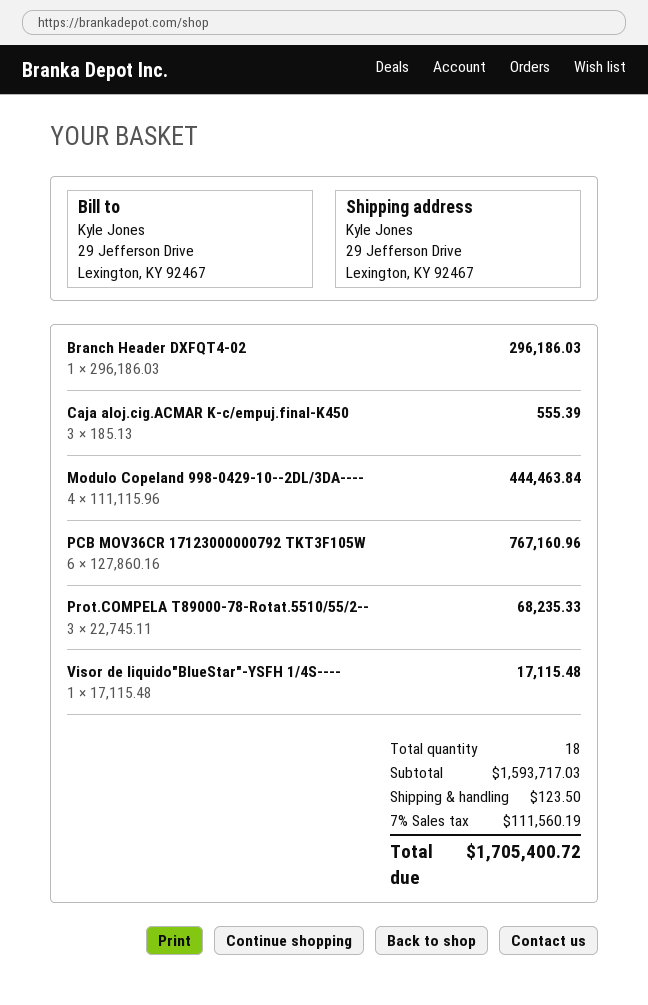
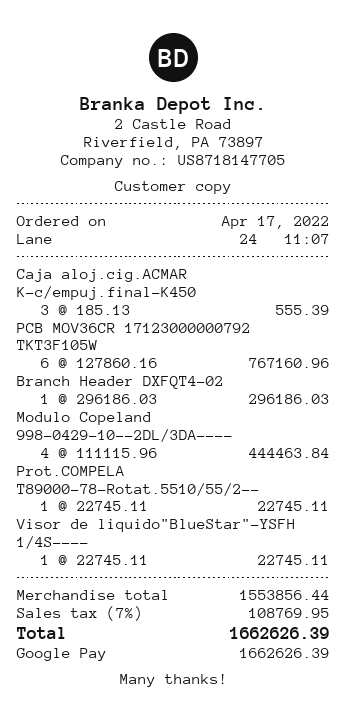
Prot.COMPELA T89000-78-Rotat.5510/55/2--: 3 x 22745.11 = 68235.33 -> 1 x 22745.11 = 22745.11
Visor de liquido"BlueStar"-YSFH 1/4S----: 1 x 17115.48 = 17115.48 -> 1 x 22745.11 = 22745.11
subtotal: 1593717.03 -> 1553856.44
shipping: 123.50 -> none
tax: 7% = 111560.19 -> 7% = 108769.95
total: 1705400.72 -> 1662626.39

